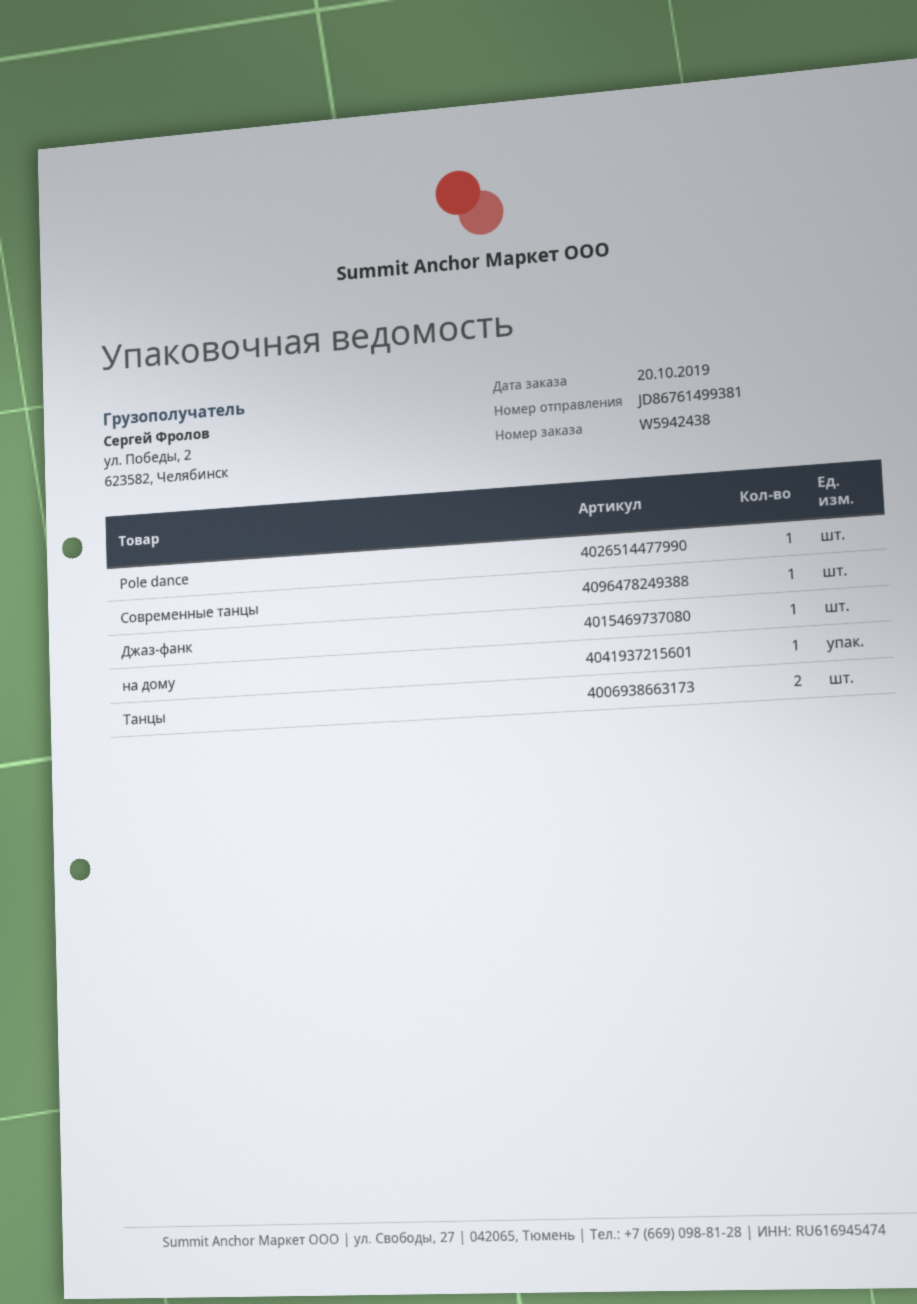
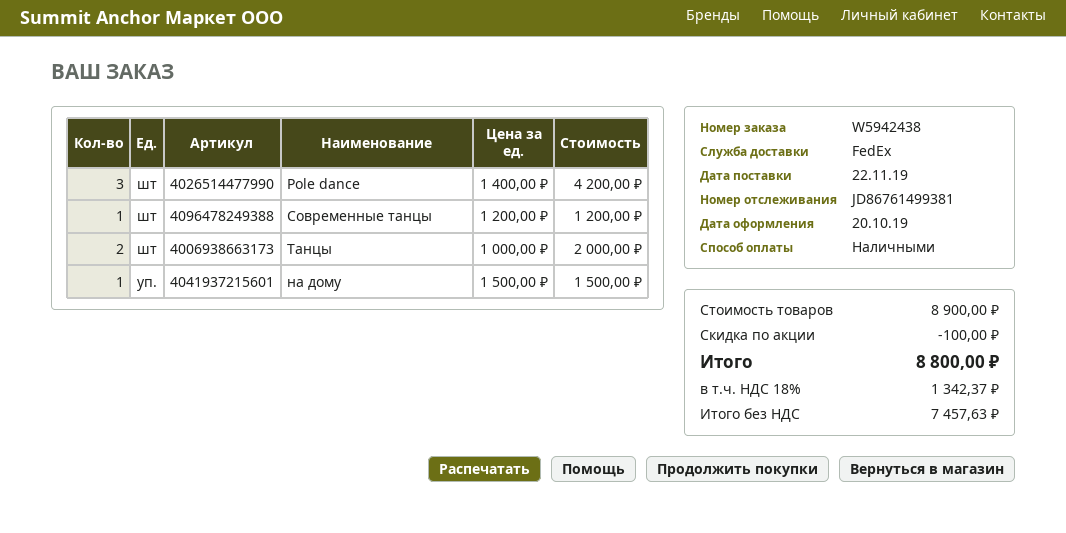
Pole dance: 1 -> 3
Джаз-фанк: 1 -> none

